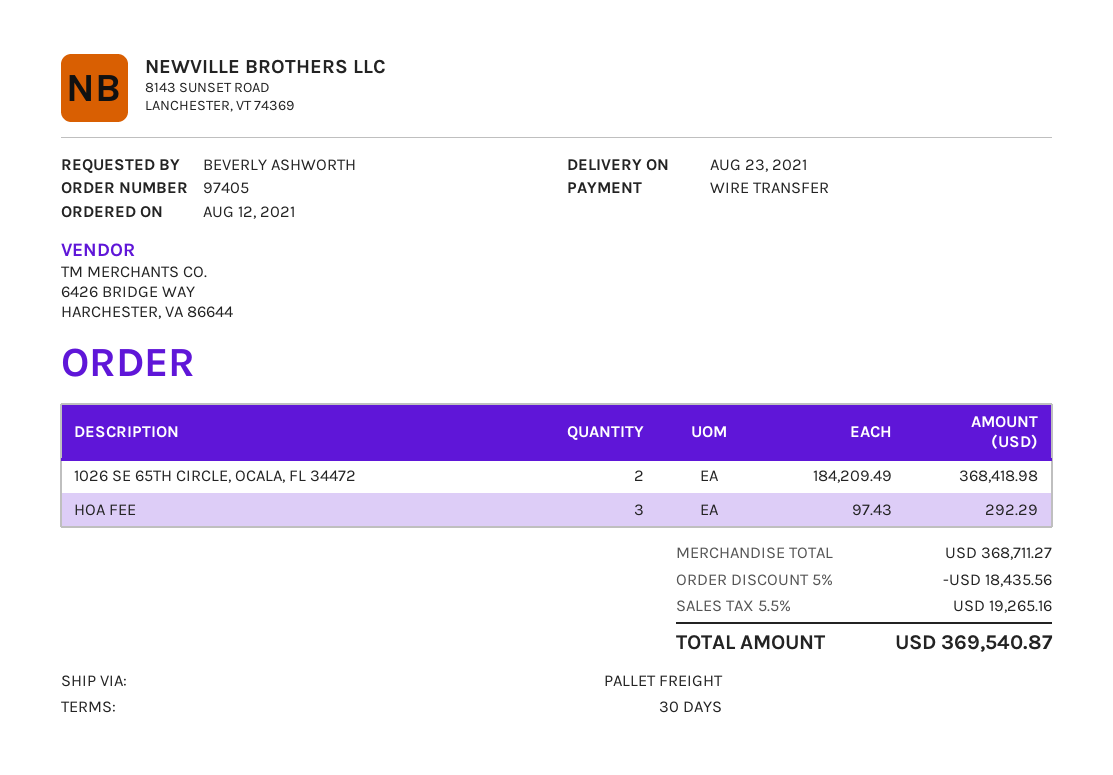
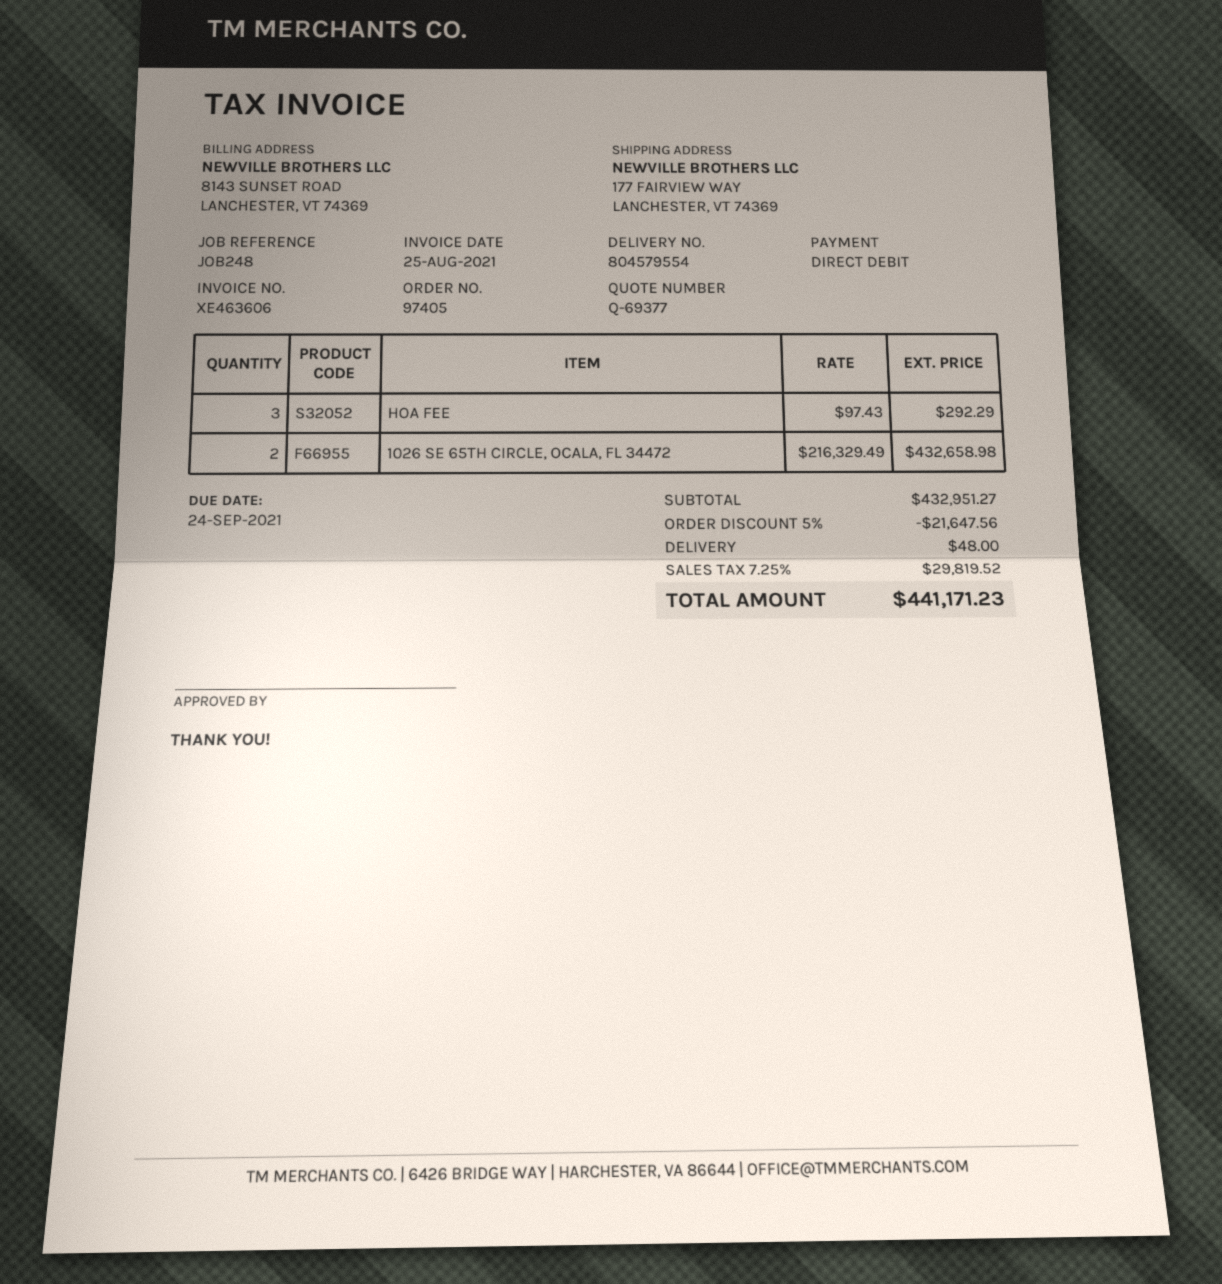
payment method: bank transfer -> direct debit
1026 SE 65TH CIRCLE, OCALA, FL 34472: 2 x 184209.49 = 368418.98 -> 2 x 216329.49 = 432658.98
subtotal: 368711.27 -> 432951.27
discount: 5% = 18435.56 -> 5% = 21647.56
shipping: none -> 48.00
tax: 5.5% = 19265.16 -> 7.25% = 29819.52
total: 369540.87 -> 441171.23

